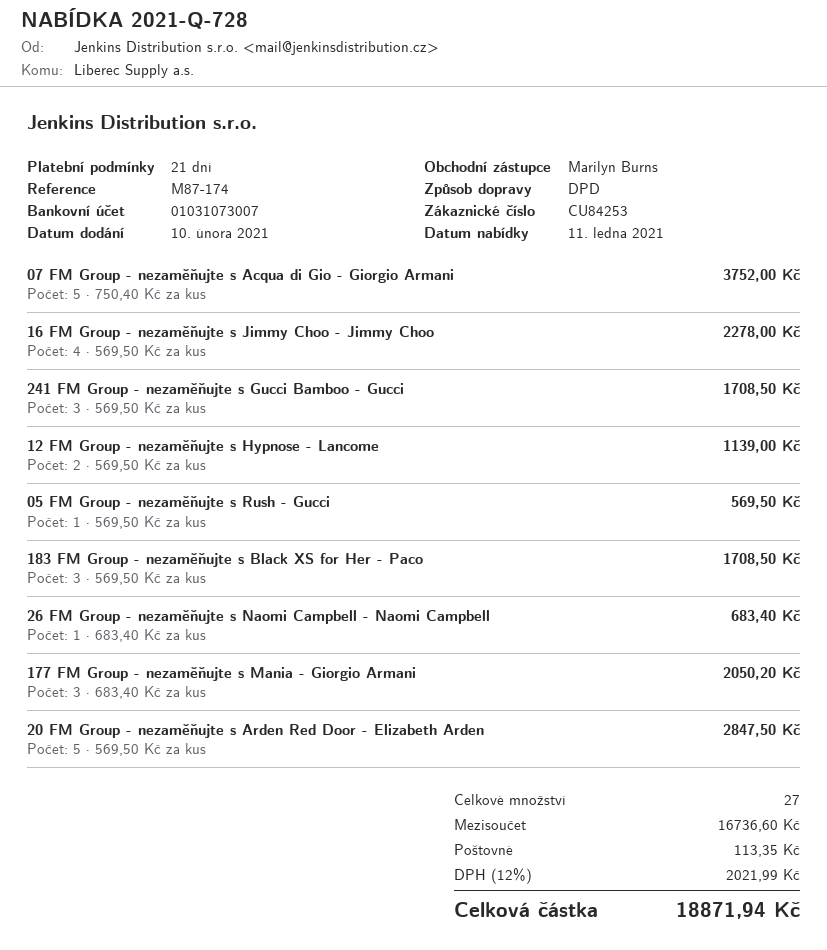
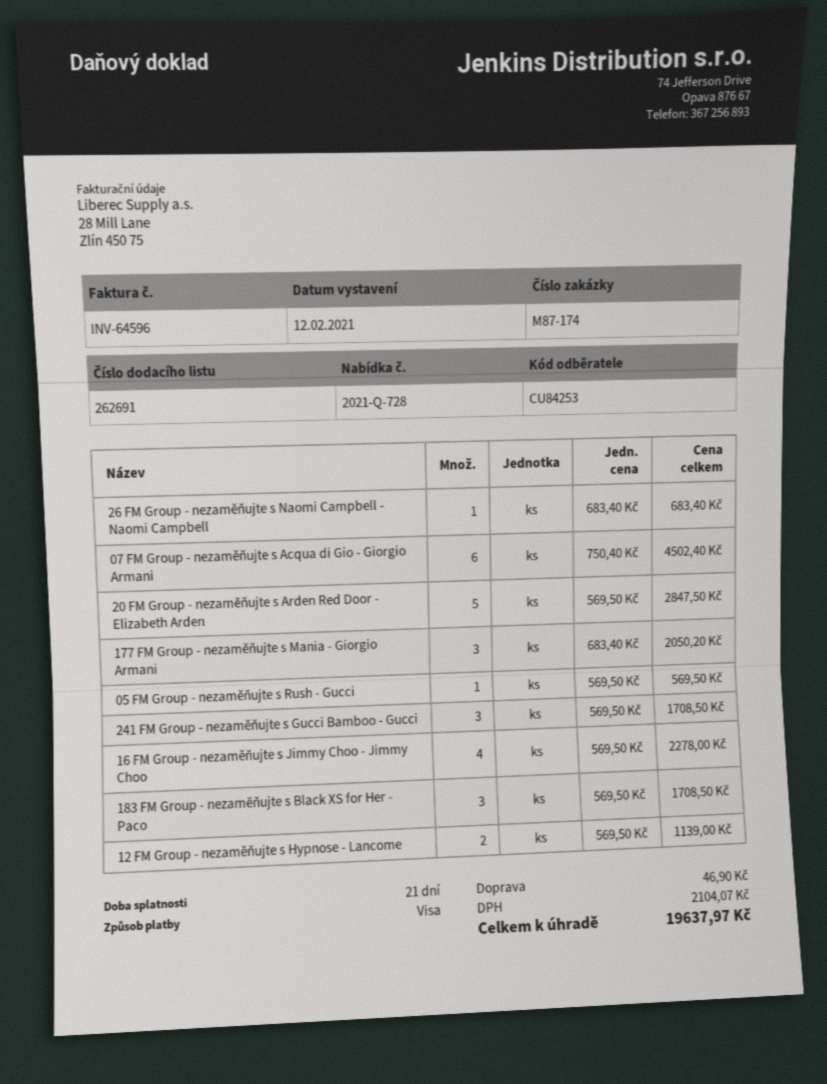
07 FM Group - nezaměňujte s Acqua di Gio - Giorgio Armani: 5 x 750.40 = 3752.00 -> 6 x 750.40 = 4502.40
shipping: 113.35 -> 46.90
tax: 2021.99 -> 2104.07
total: 18871.94 -> 19637.97

